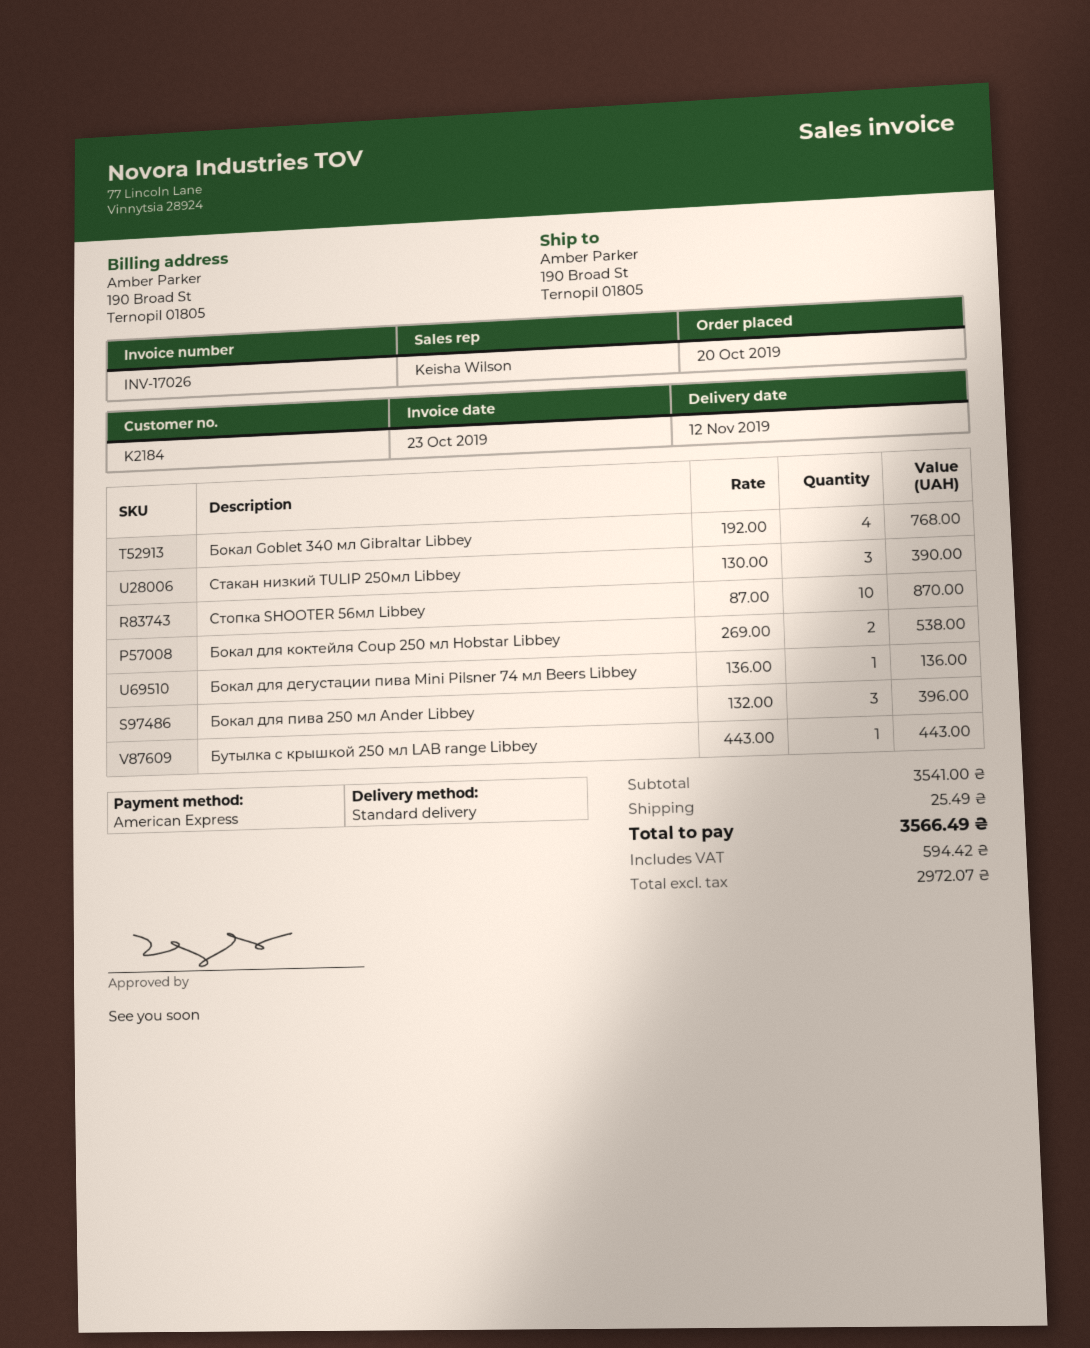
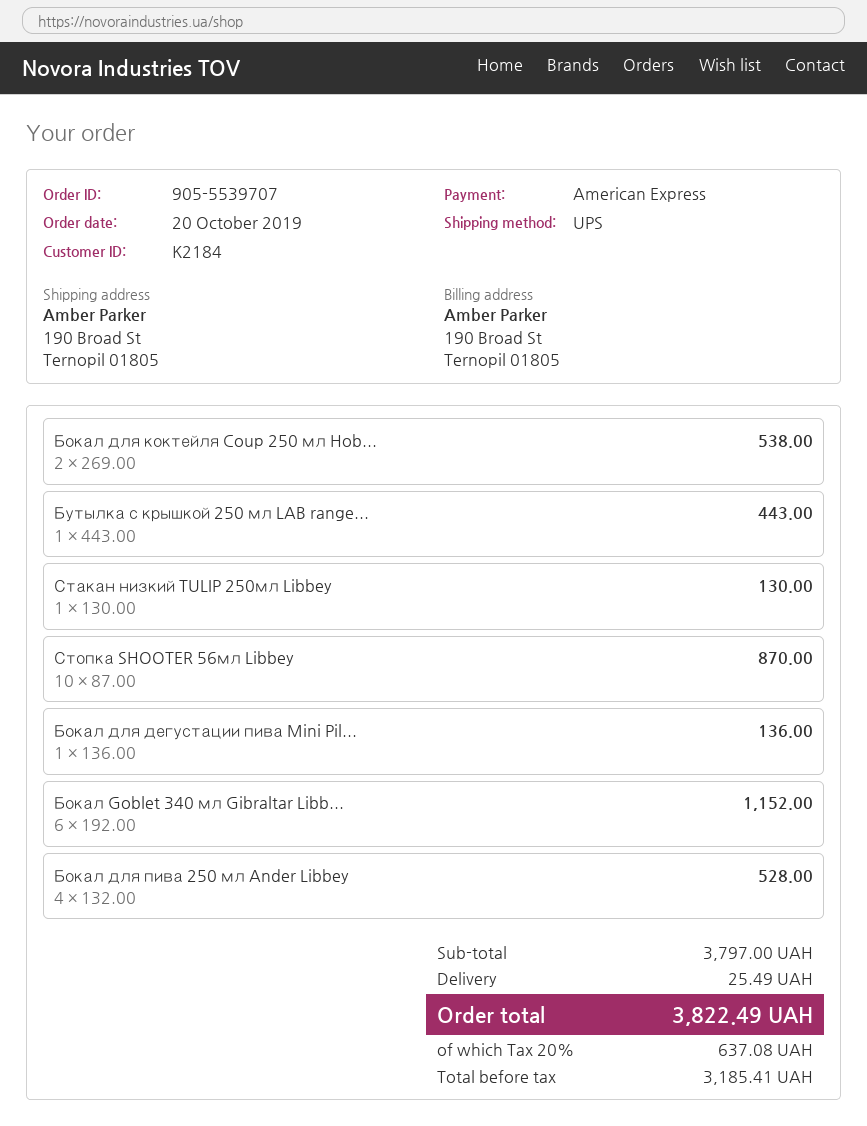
shipping method: standard -> UPS
Бокал Goblet 340 мл Gibraltar Libbey: 4 x 192.00 = 768.00 -> 6 x 192.00 = 1152.00
Стакан низкий TULIP 250мл Libbey: 3 x 130.00 = 390.00 -> 1 x 130.00 = 130.00
Бокал для пива 250 мл Ander Libbey: 3 x 132.00 = 396.00 -> 4 x 132.00 = 528.00
subtotal: 3541.00 -> 3797.00
net: 2972.07 -> 3185.41
tax: 594.42 -> 637.08
total: 3566.49 -> 3822.49

